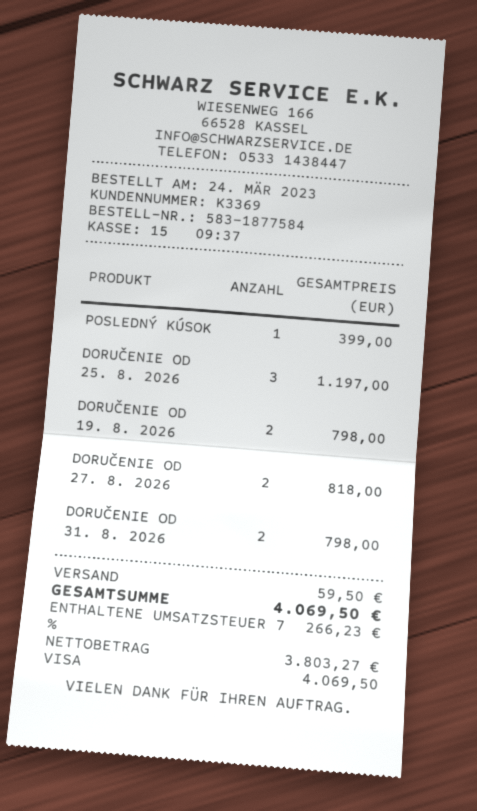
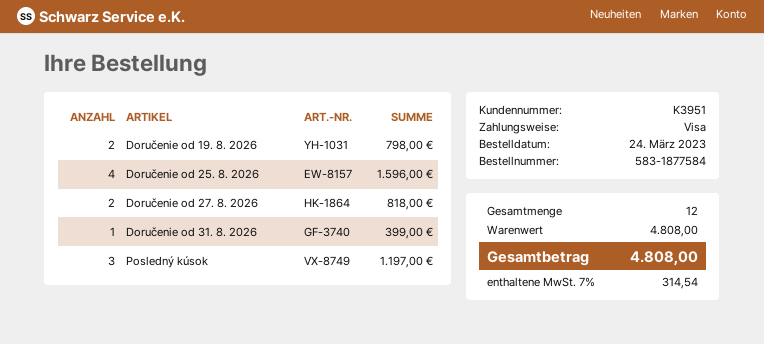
customer number: K3369 -> K3951
POSLEDNÝ KÚSOK: 1 for 399.00 -> 3 for 1197.00
DORUČENIE OD 25. 8. 2026: 3 for 1197.00 -> 4 for 1596.00
DORUČENIE OD 31. 8. 2026: 2 for 798.00 -> 1 for 399.00
shipping: 59.50 -> none
tax: 7% = 266.23 -> 7% = 314.54
total: 4069.50 -> 4808.00

